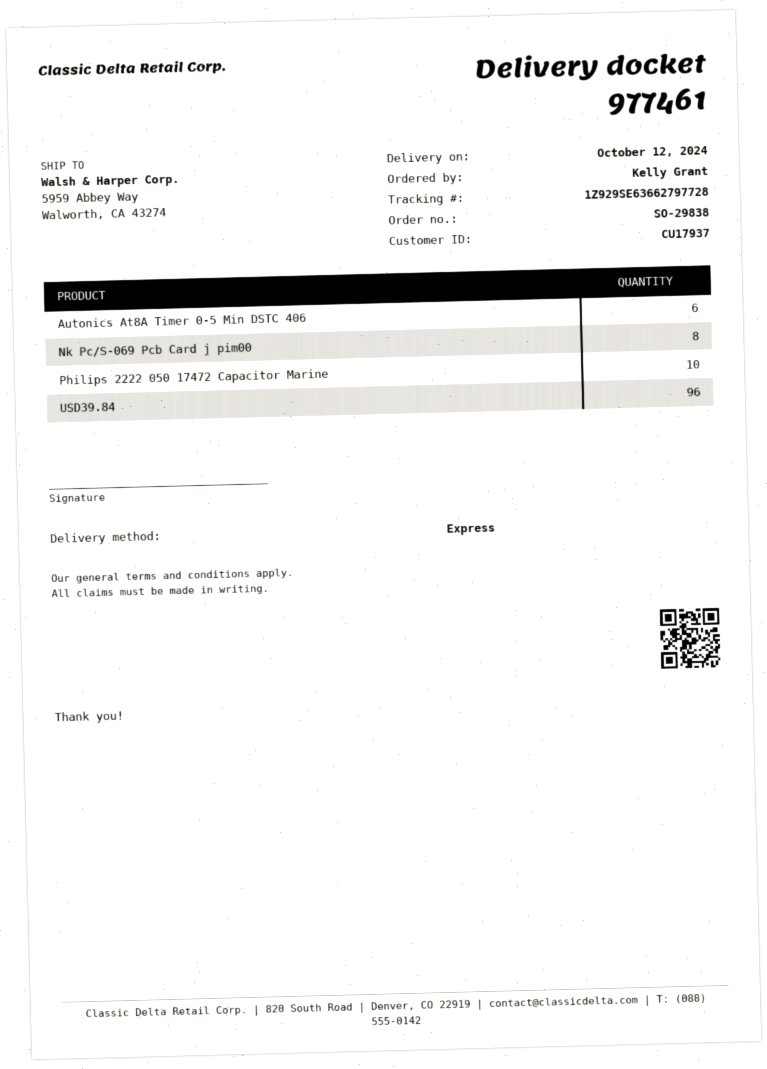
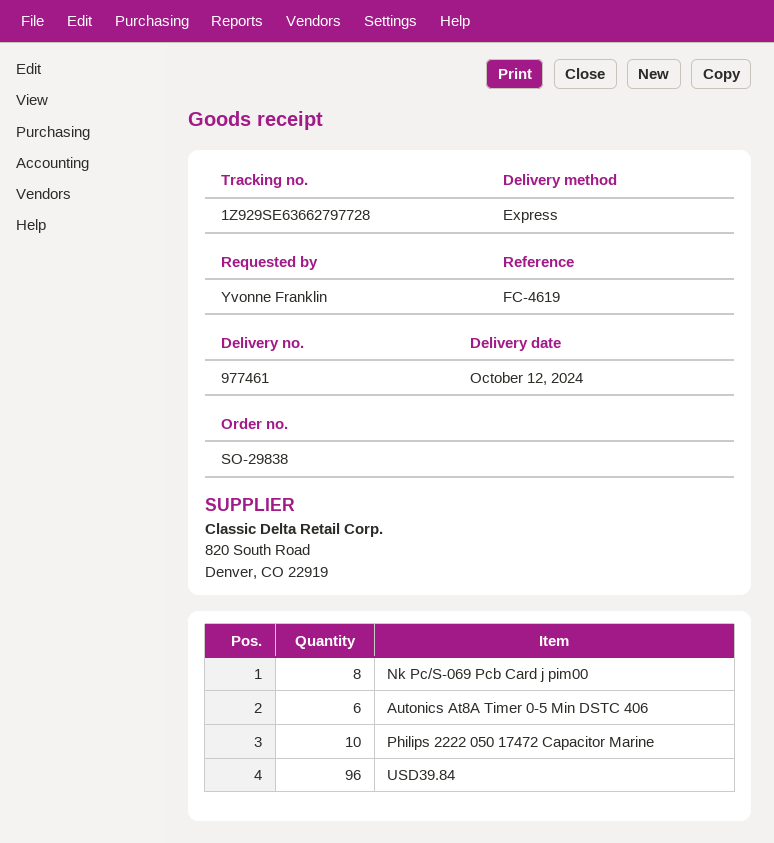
ordered by: Kelly Grant -> Yvonne Franklin

